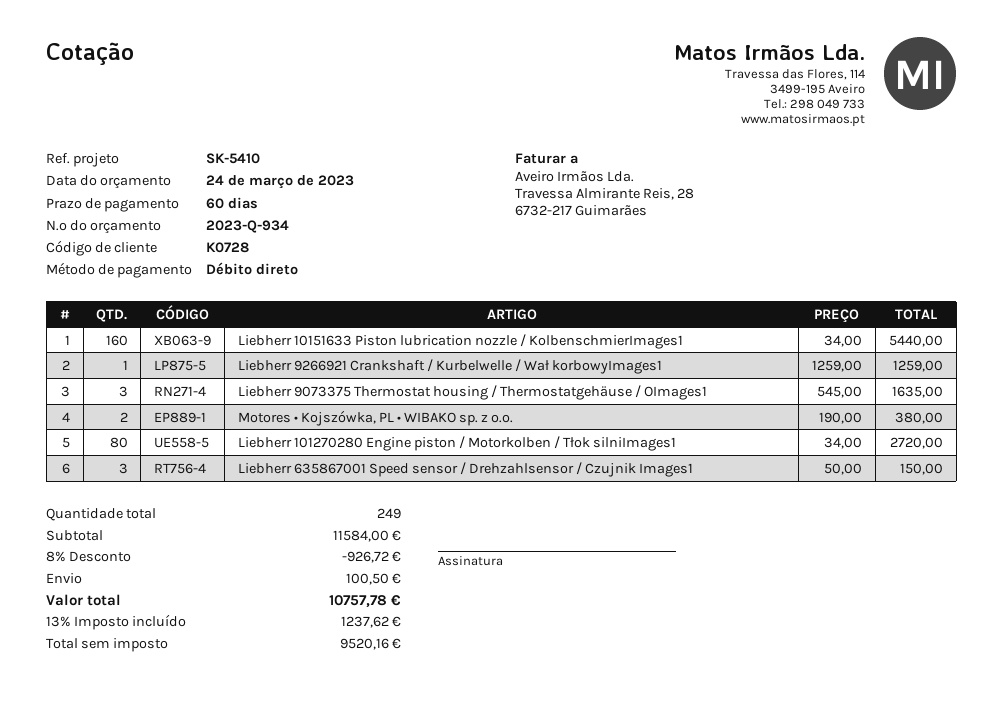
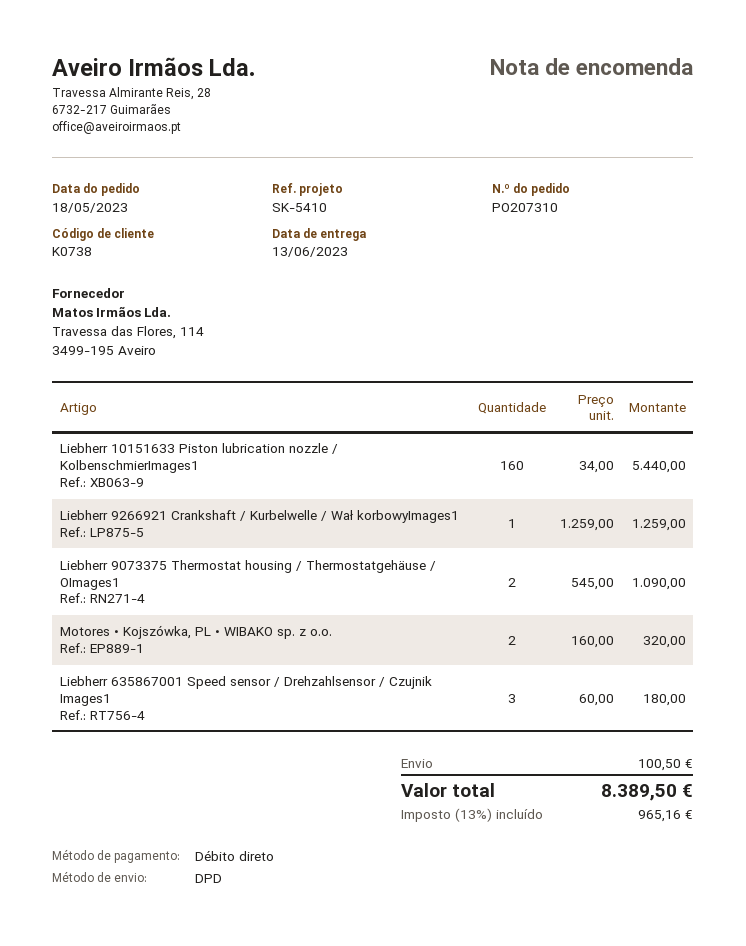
customer number: K0728 -> K0738
Liebherr 9073375 Thermostat housing / Thermostatgehäuse / OImages1: 3 x 545.00 = 1635.00 -> 2 x 545.00 = 1090.00
Motores • Kojszówka, PL • WIBAKO sp. z o.o.: 2 x 190.00 = 380.00 -> 2 x 160.00 = 320.00
Liebherr 101270280 Engine piston / Motorkolben / Tłok silniImages1: 80 x 34.00 = 2720.00 -> none
Liebherr 635867001 Speed sensor / Drehzahlsensor / Czujnik Images1: 3 x 50.00 = 150.00 -> 3 x 60.00 = 180.00
discount: 8% = 926.72 -> none
tax: 13% = 1237.62 -> 13% = 965.16
total: 10757.78 -> 8389.50

